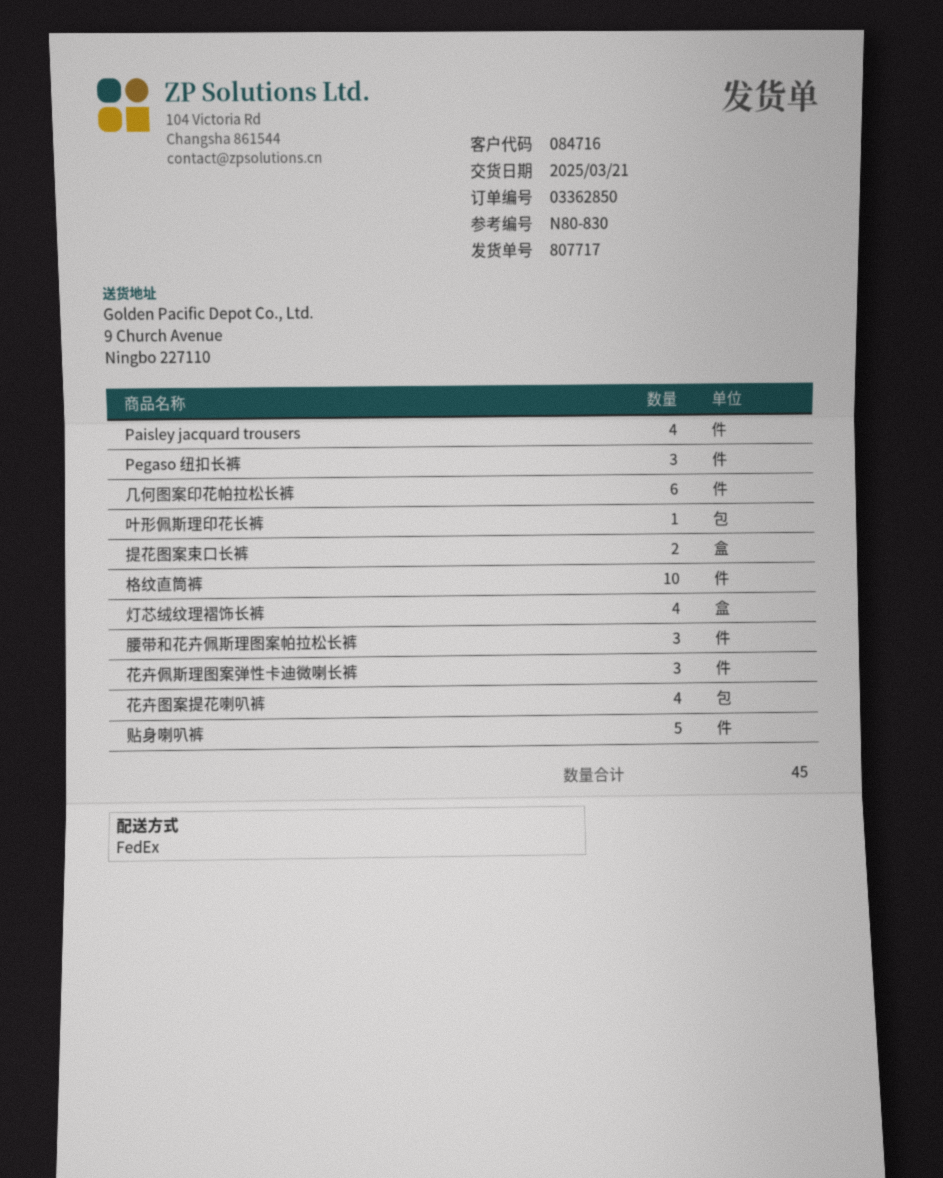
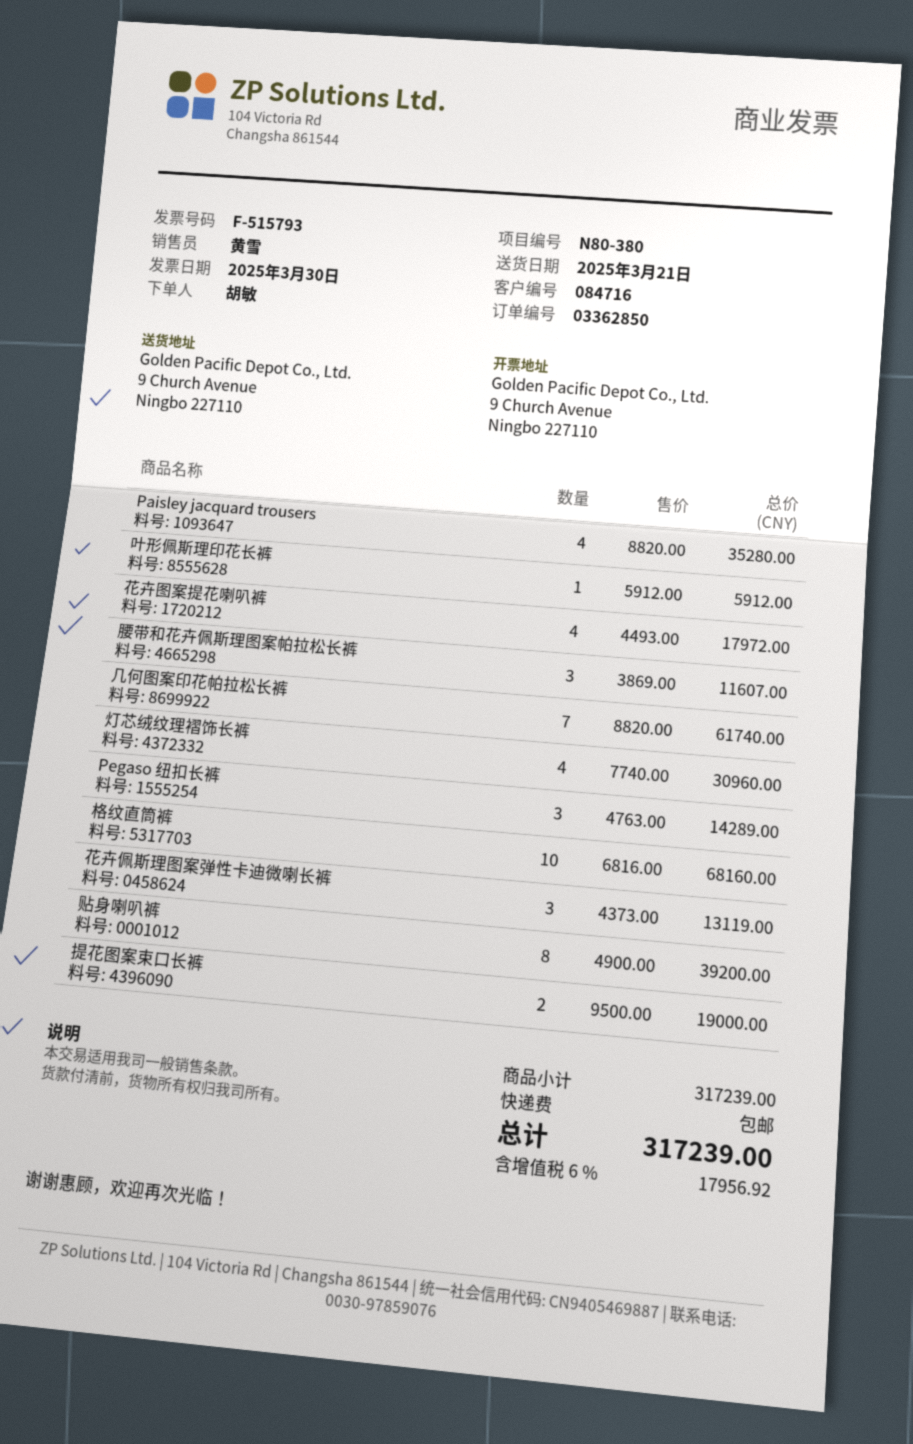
reference: N80-830 -> N80-380
几何图案印花帕拉松长裤: 6 -> 7
贴身喇叭裤: 5 -> 8

